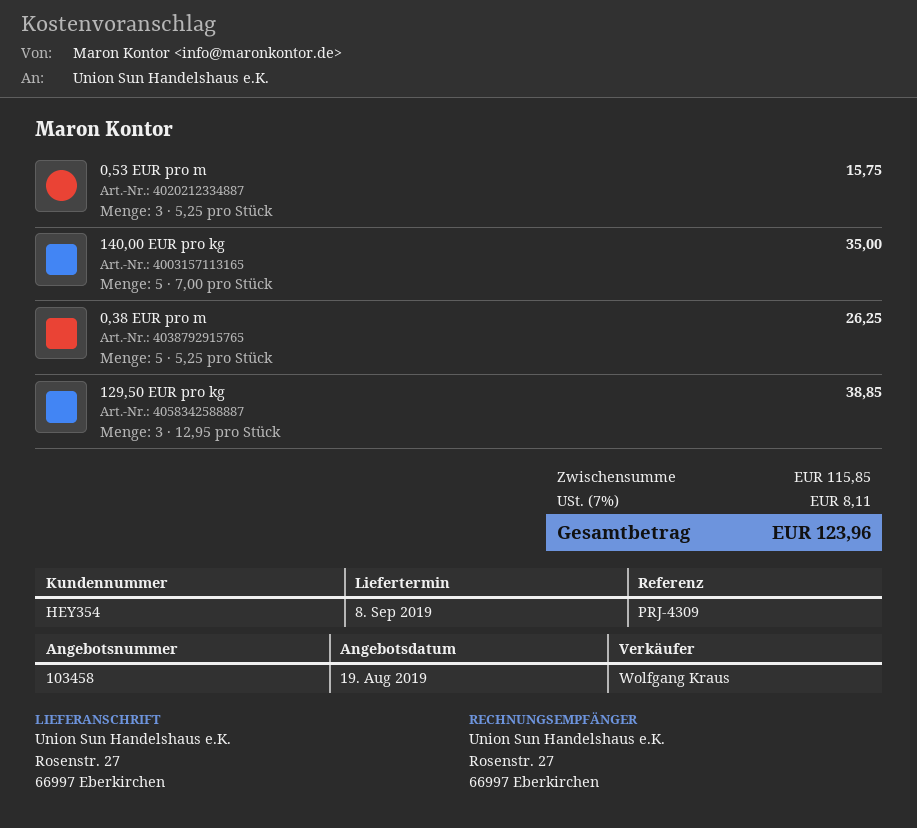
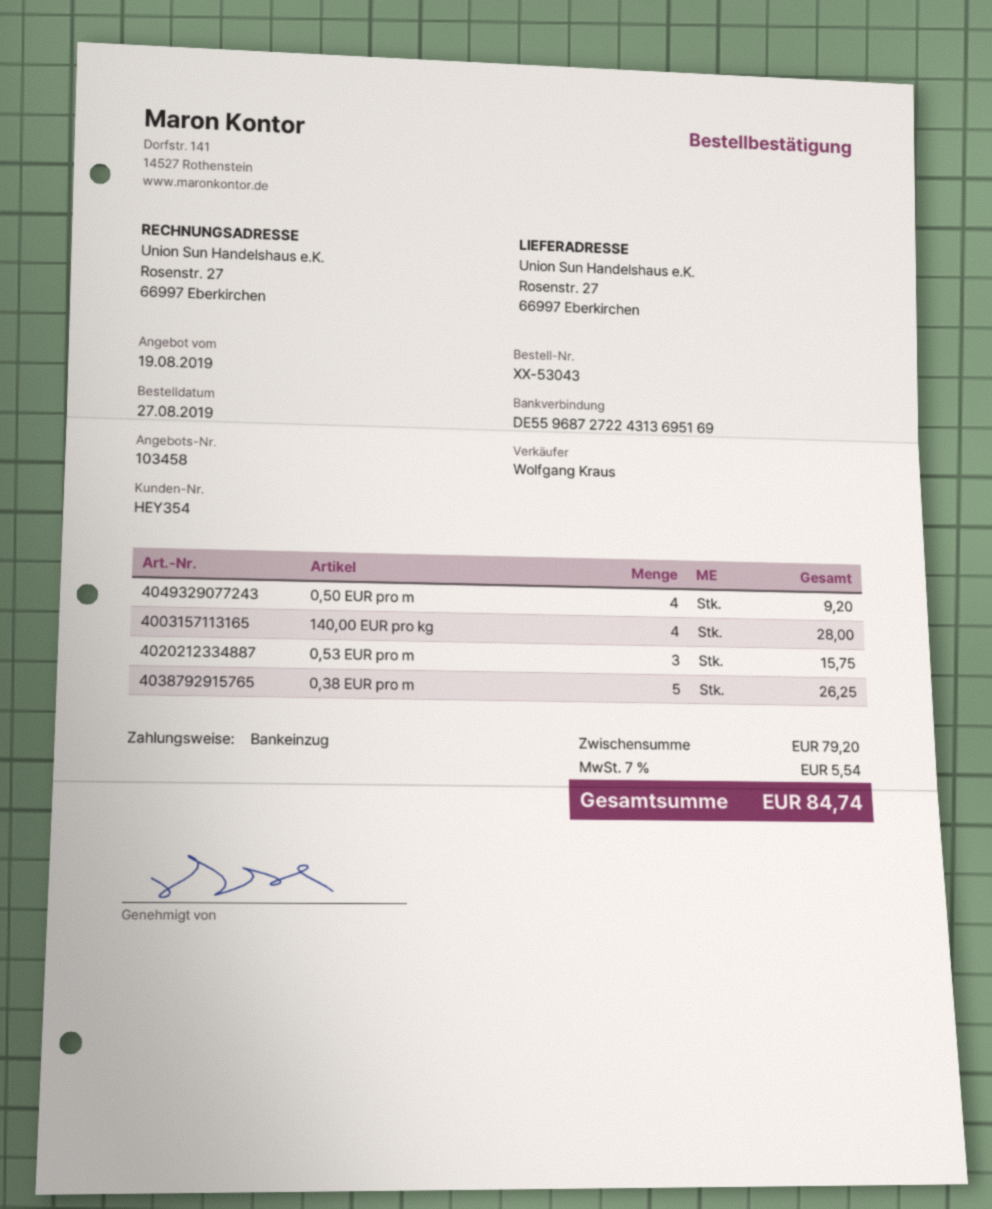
140,00 EUR pro kg: 5 for 35.00 -> 4 for 28.00
129,50 EUR pro kg: 3 for 38.85 -> none
0,50 EUR pro m: none -> 4 for 9.20
subtotal: 115.85 -> 79.20
tax: 7% = 8.11 -> 7% = 5.54
total: 123.96 -> 84.74

